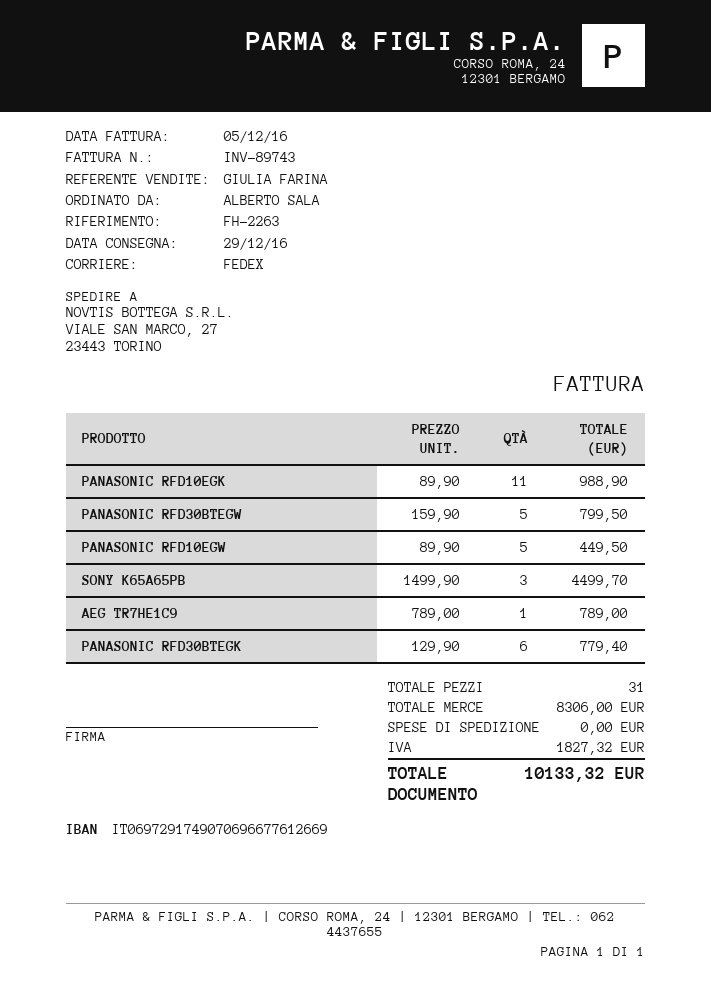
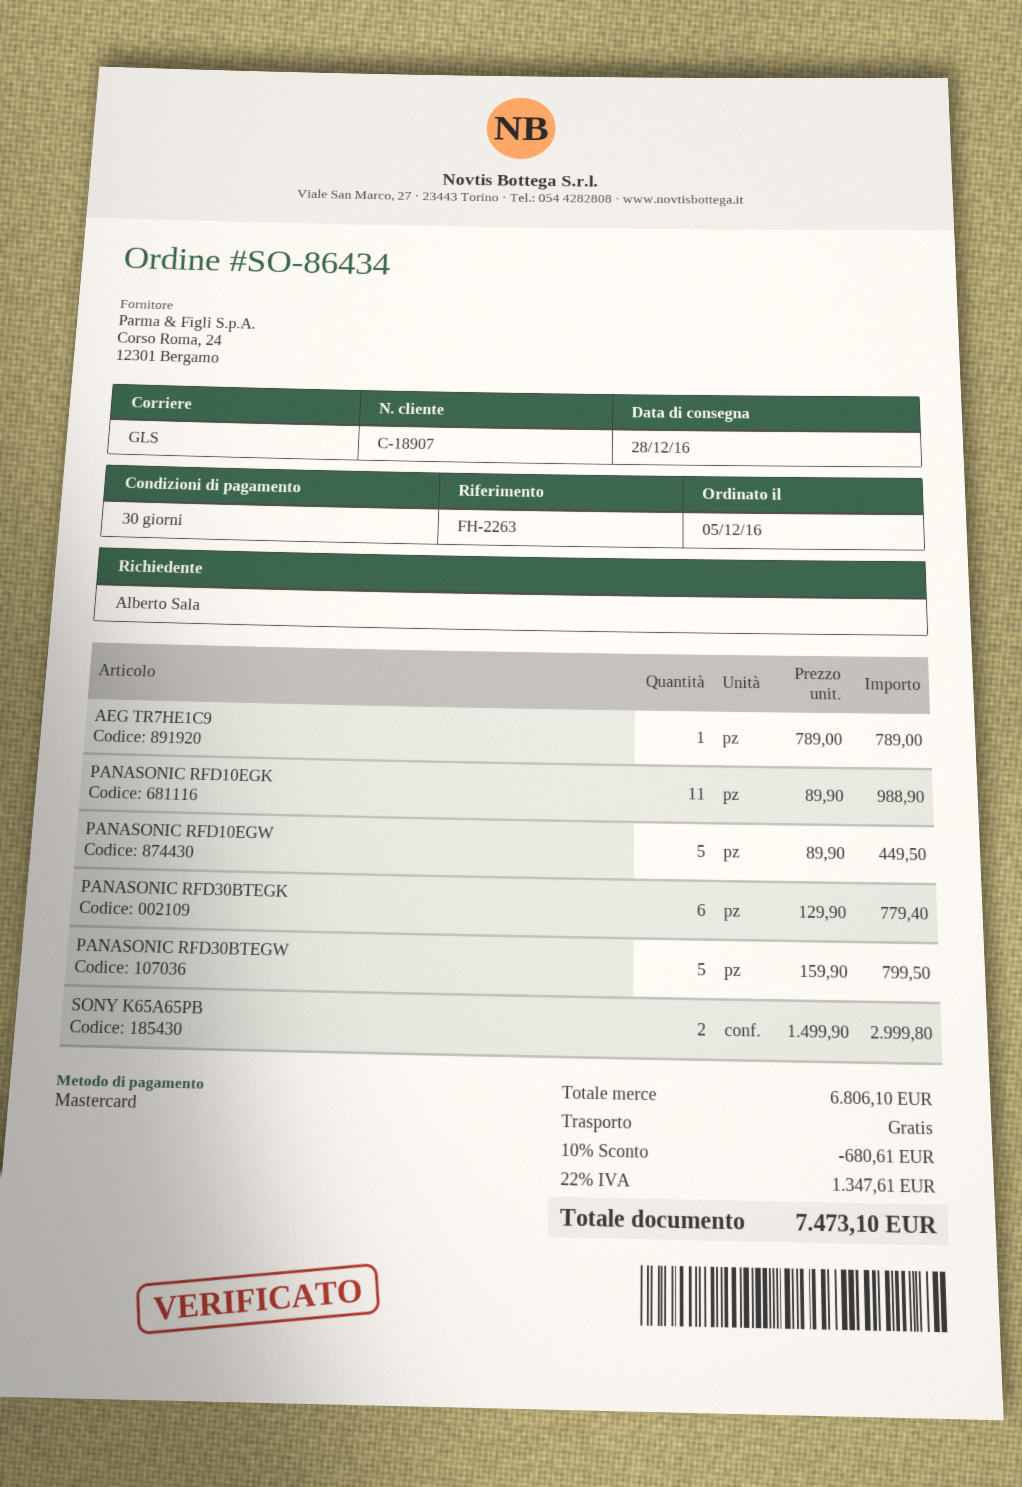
delivery date: 2016-12-29 -> 2016-12-28
shipping method: FedEx -> GLS
SONY K65A65PB: 3 x 1499.90 = 4499.70 -> 2 x 1499.90 = 2999.80
subtotal: 8306.00 -> 6806.10
discount: none -> 10% = 680.61
tax: 1827.32 -> 1347.61
total: 10133.32 -> 7473.10

